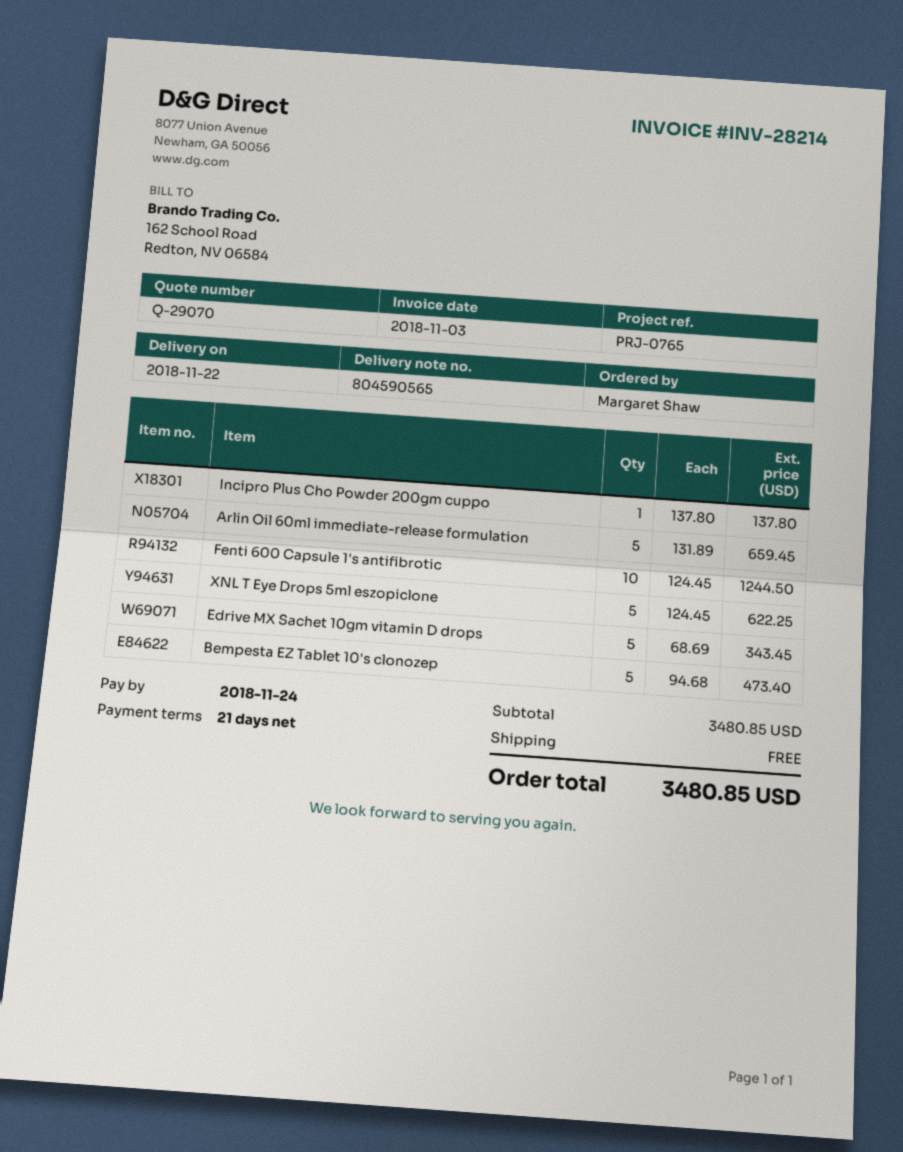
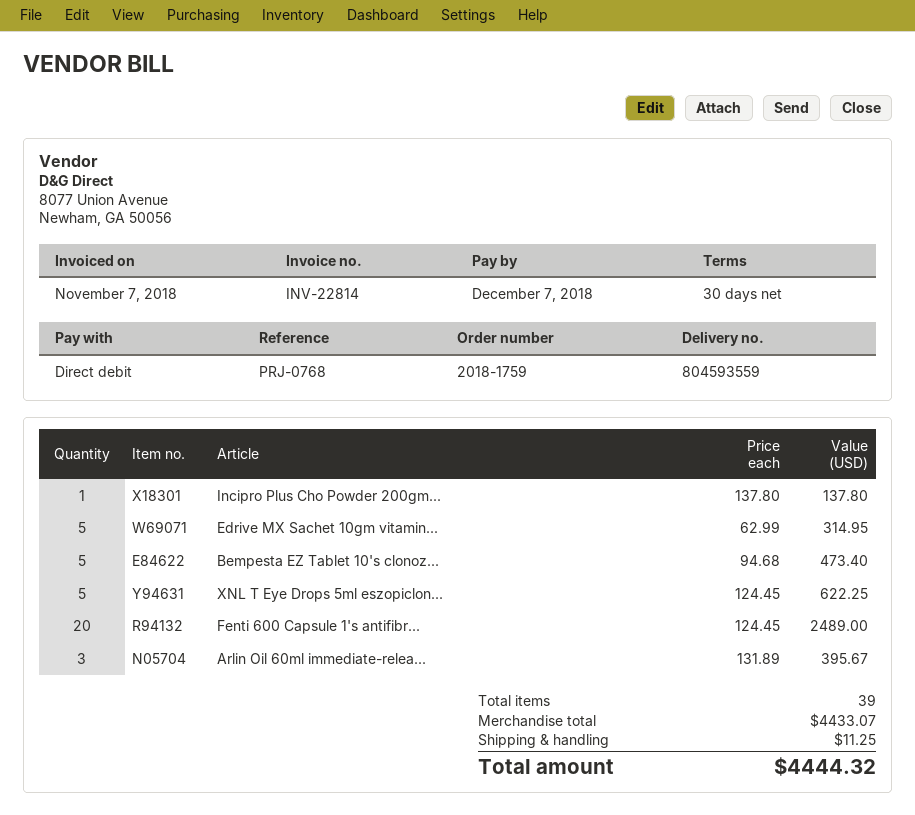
delivery note number: 804590565 -> 804593559
invoice number: INV-28214 -> INV-22814
invoice date: 2018-11-03 -> 2018-11-07
payment terms: 21 days -> 30 days
due date: 2018-11-24 -> 2018-12-07
reference: PRJ-0765 -> PRJ-0768
Arlin Oil 60ml immediate-release formulation: 5 x 131.89 = 659.45 -> 3 x 131.89 = 395.67
Fenti 600 Capsule 1's antifibrotic: 10 x 124.45 = 1244.50 -> 20 x 124.45 = 2489.00
Edrive MX Sachet 10gm vitamin D drops: 5 x 68.69 = 343.45 -> 5 x 62.99 = 314.95
subtotal: 3480.85 -> 4433.07
shipping: 0.00 -> 11.25
total: 3480.85 -> 4444.32

